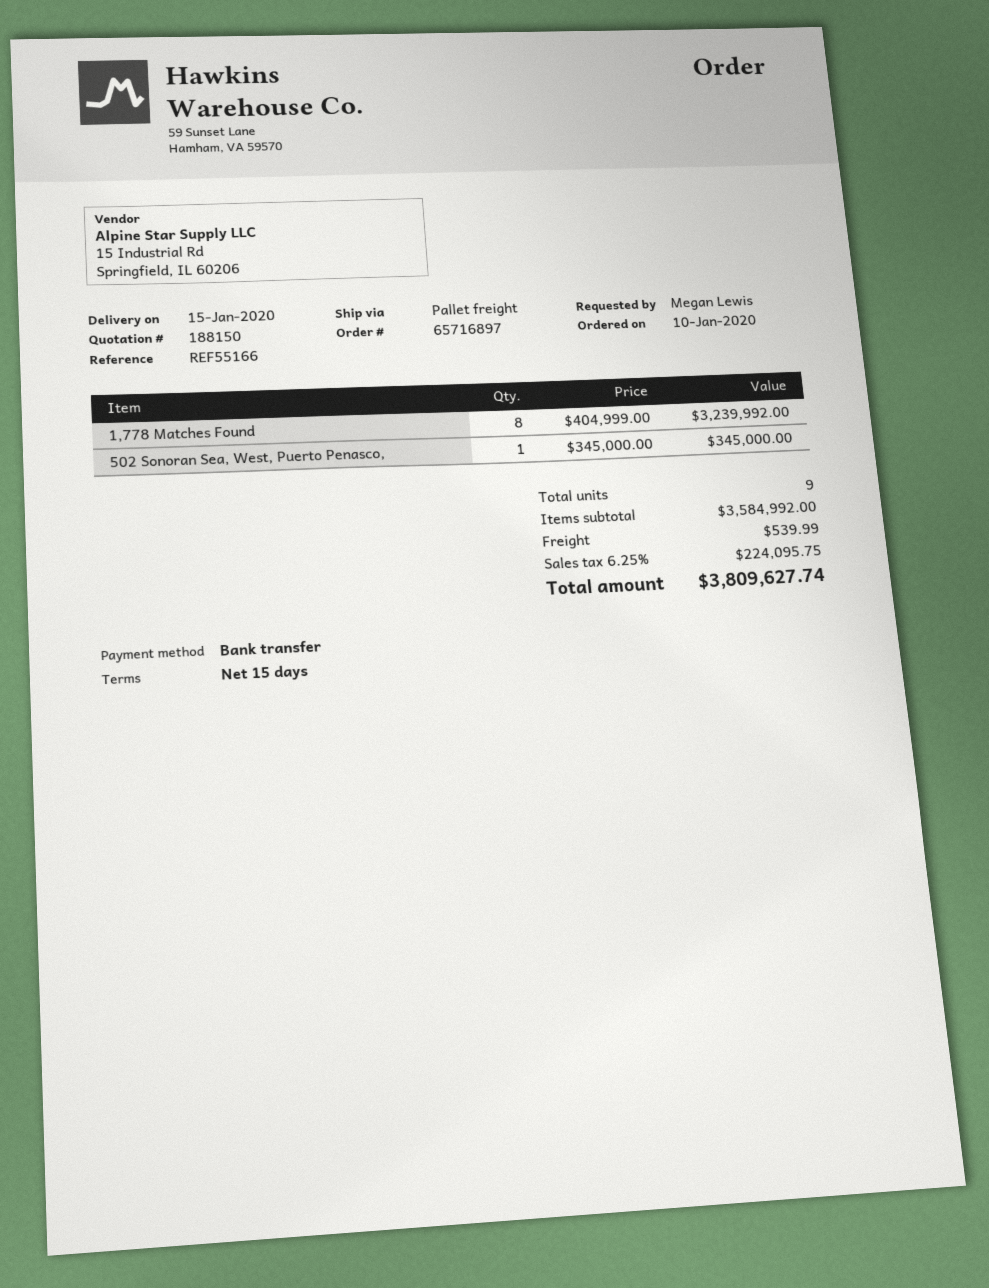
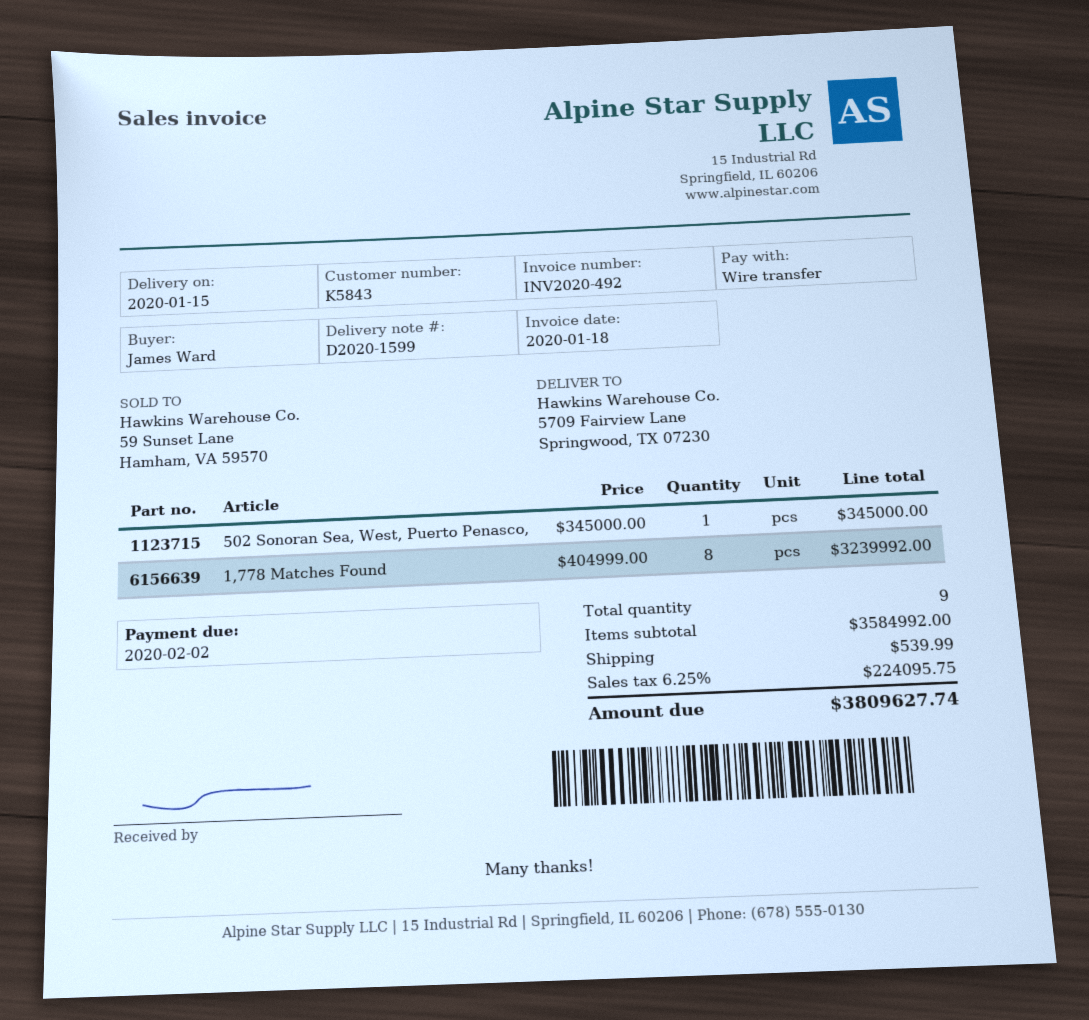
ordered by: Megan Lewis -> James Ward

